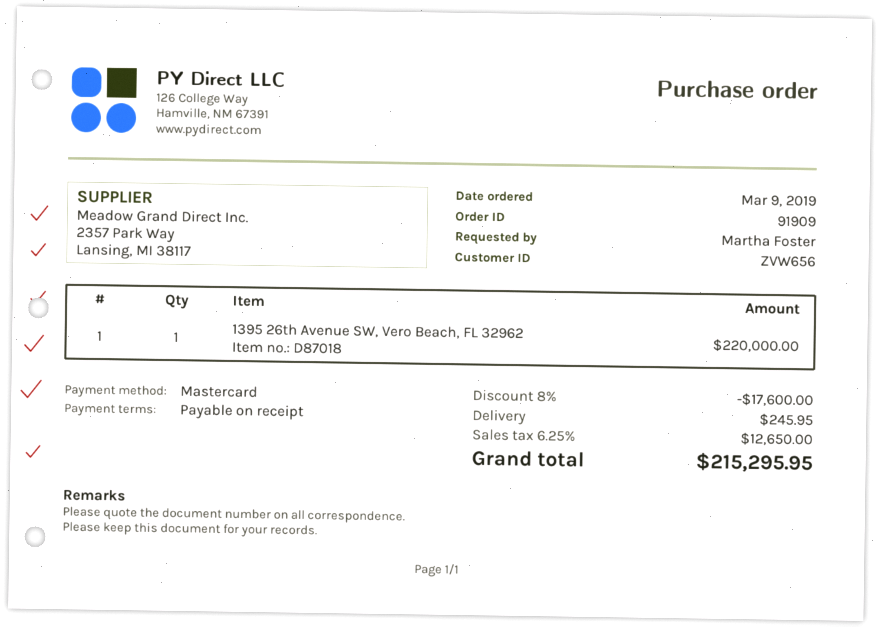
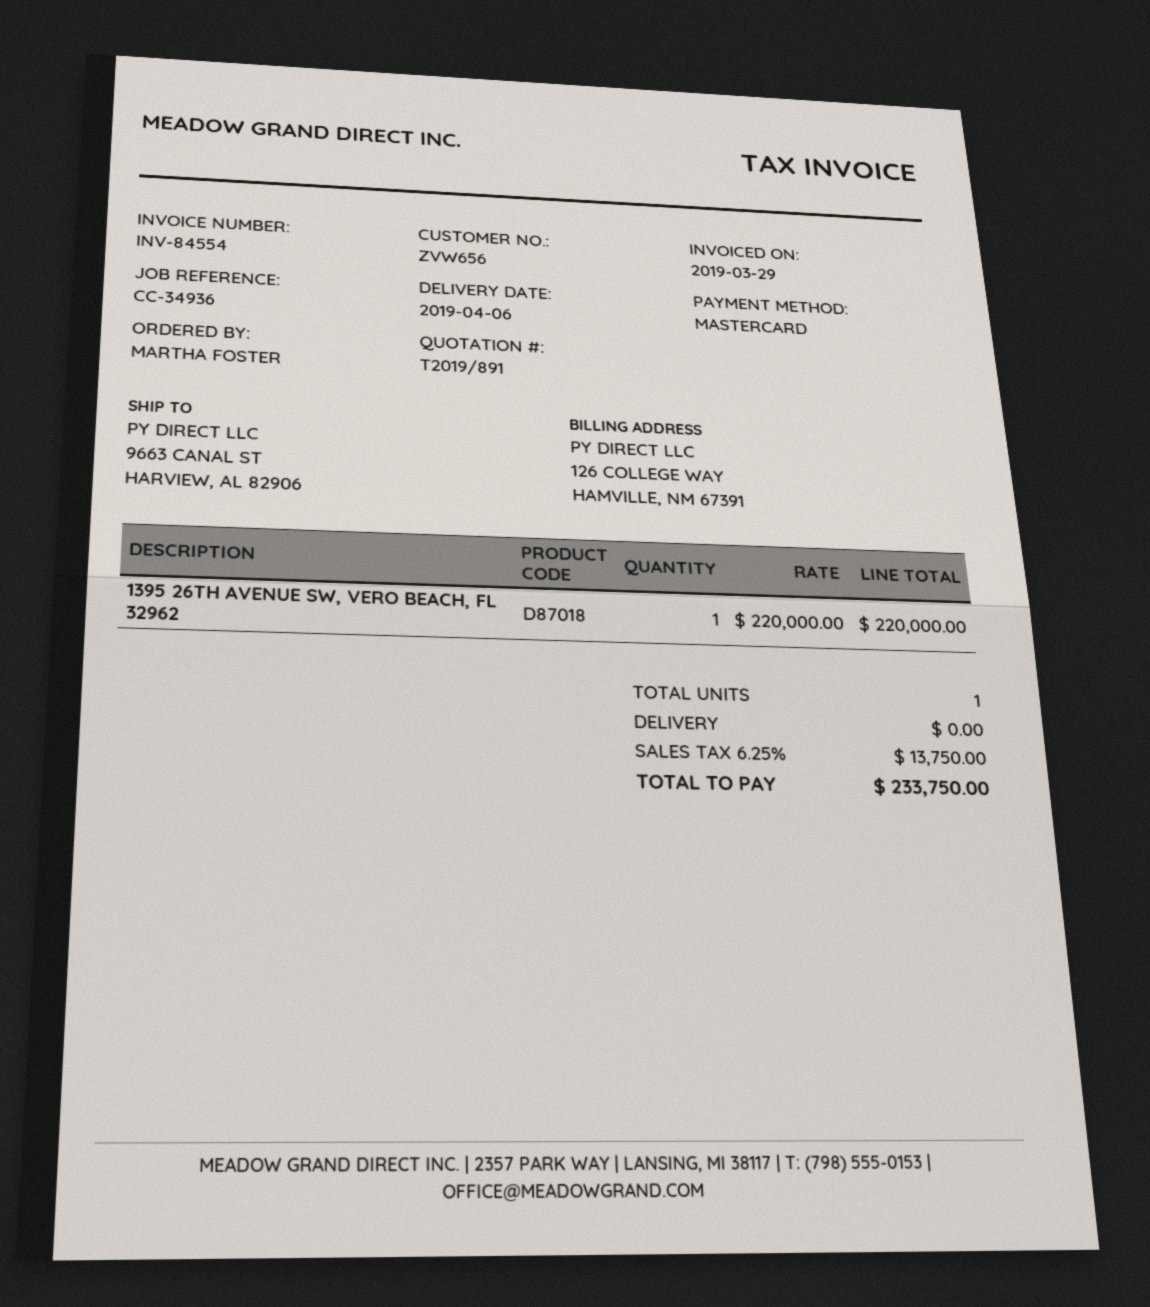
discount: 8% = 17600.00 -> none
shipping: 245.95 -> 0.00
tax: 6.25% = 12650.00 -> 6.25% = 13750.00
total: 215295.95 -> 233750.00

